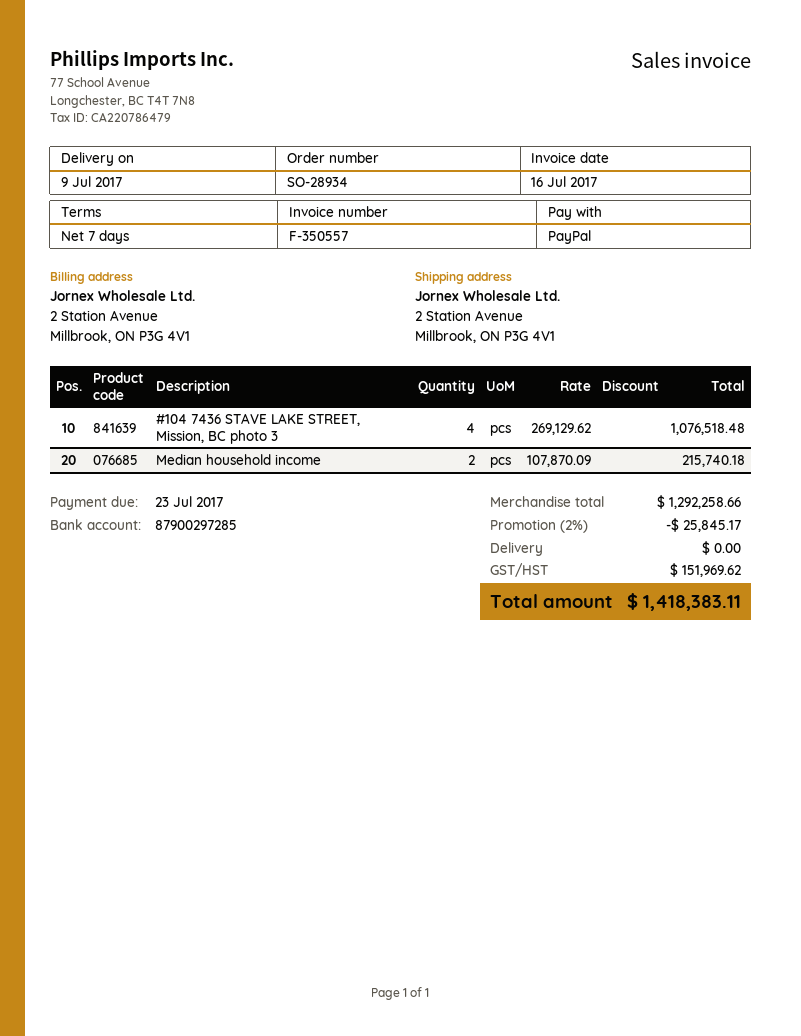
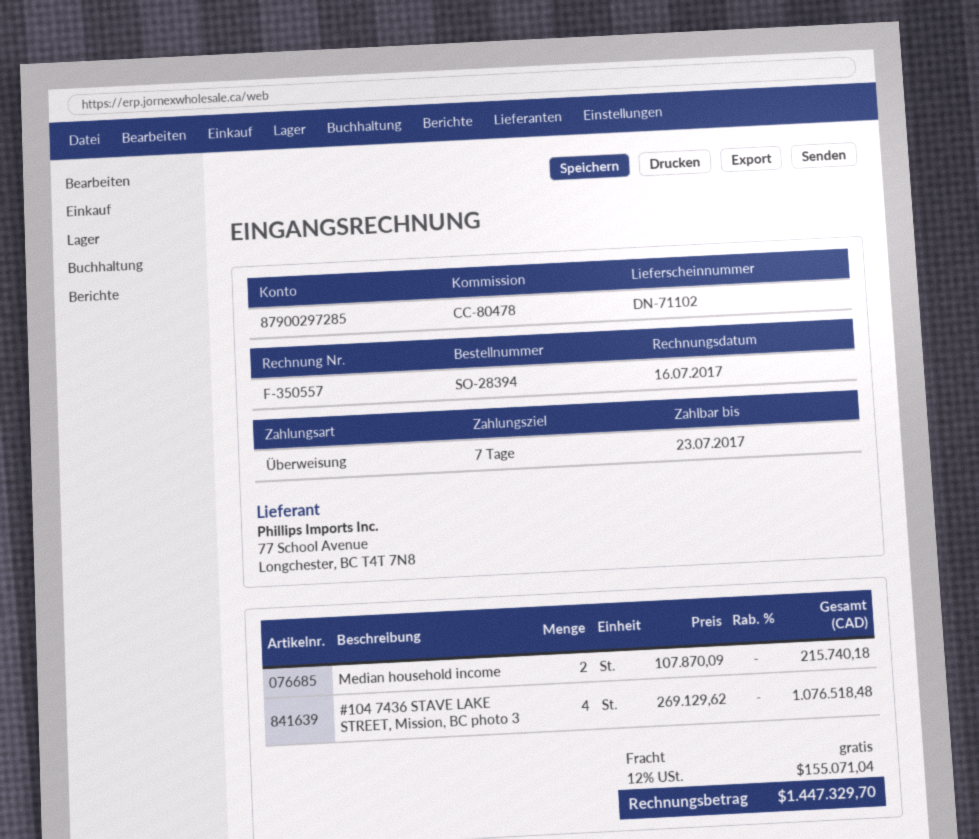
order number: SO-28934 -> SO-28394
payment method: PayPal -> bank transfer
discount: 2% = 25845.17 -> none
tax: 151969.62 -> 155071.04
total: 1418383.11 -> 1447329.70

